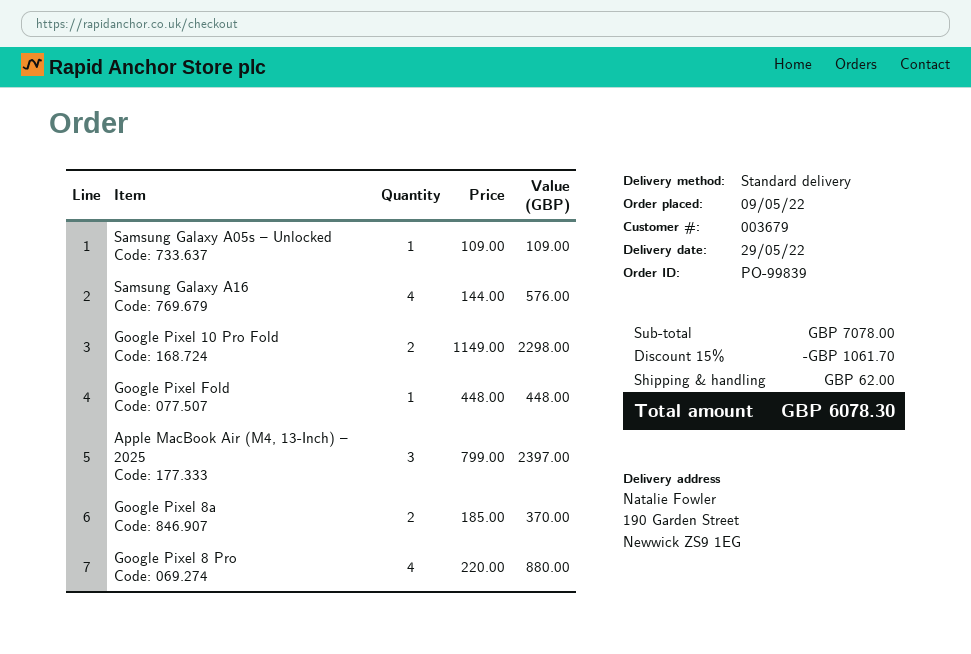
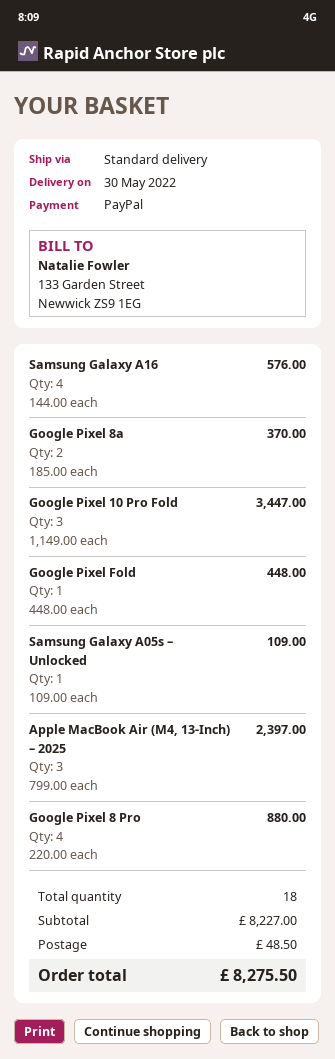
delivery date: 2022-05-29 -> 2022-05-30
Google Pixel 10 Pro Fold: 2 x 1149.00 = 2298.00 -> 3 x 1149.00 = 3447.00
subtotal: 7078.00 -> 8227.00
discount: 15% = 1061.70 -> none
shipping: 62.00 -> 48.50
total: 6078.30 -> 8275.50

